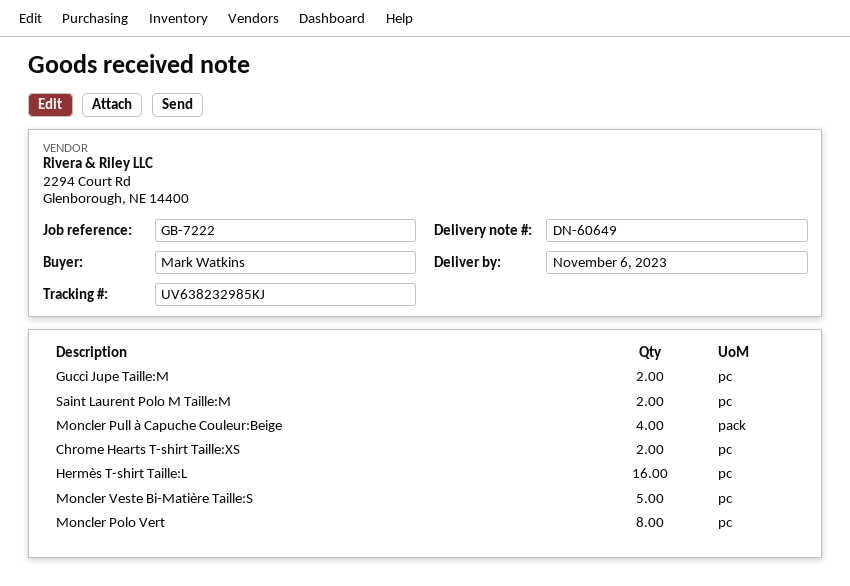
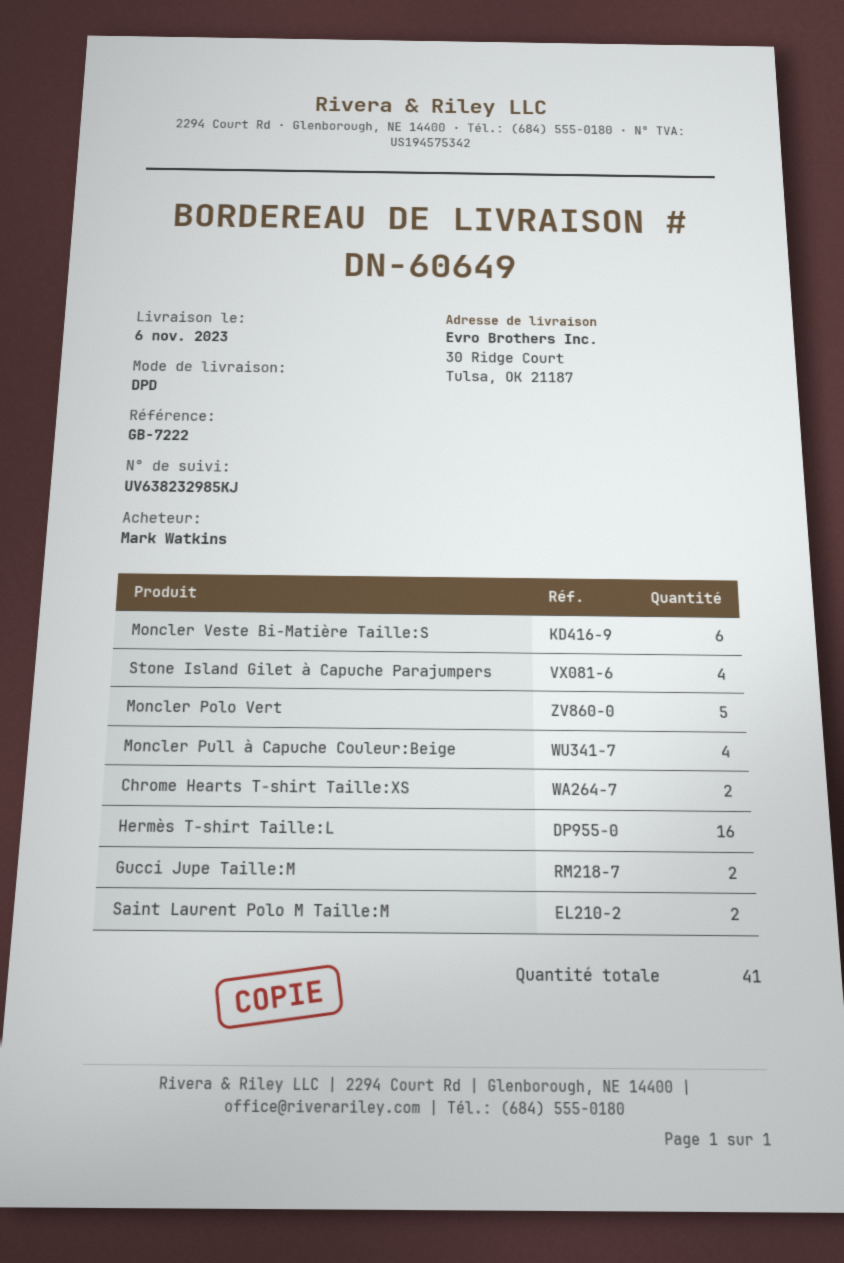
Moncler Veste Bi-Matière Taille:S: 5 -> 6
Moncler Polo Vert: 8 -> 5
Stone Island Gilet à Capuche Parajumpers: none -> 4

